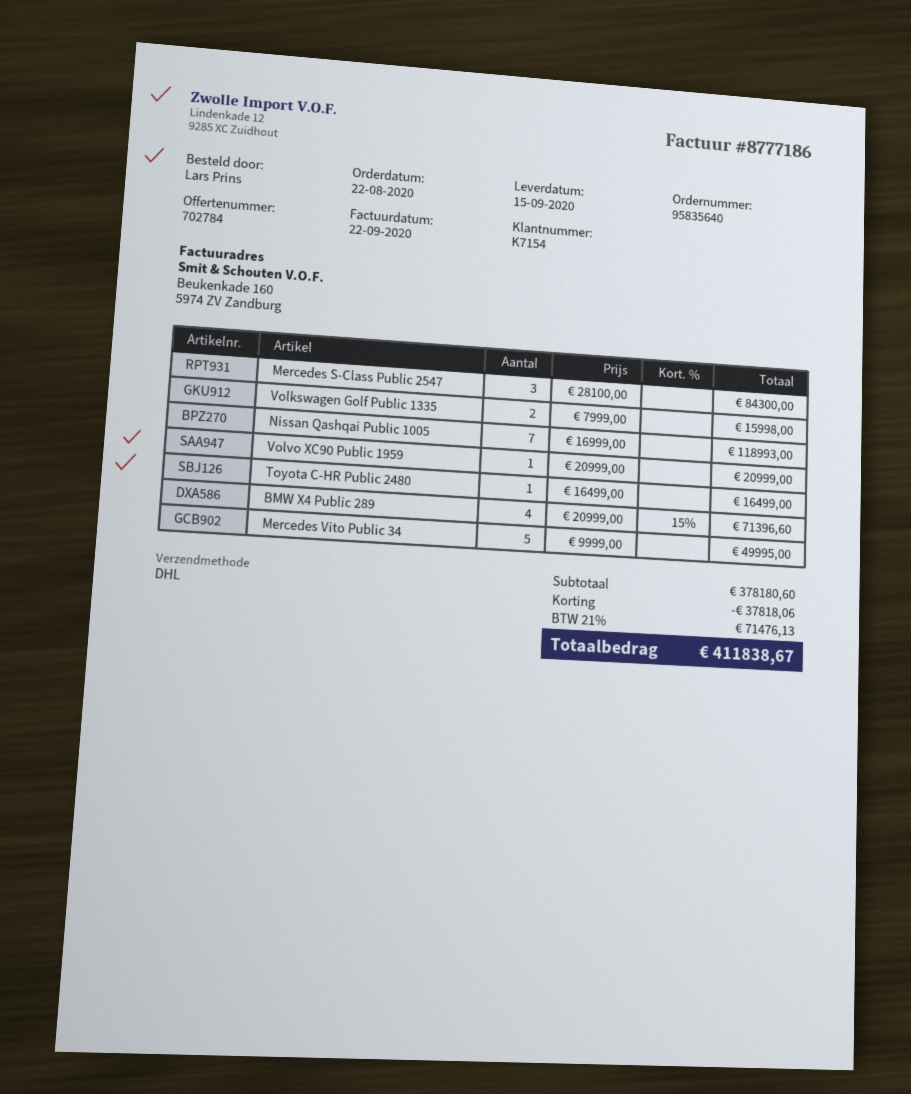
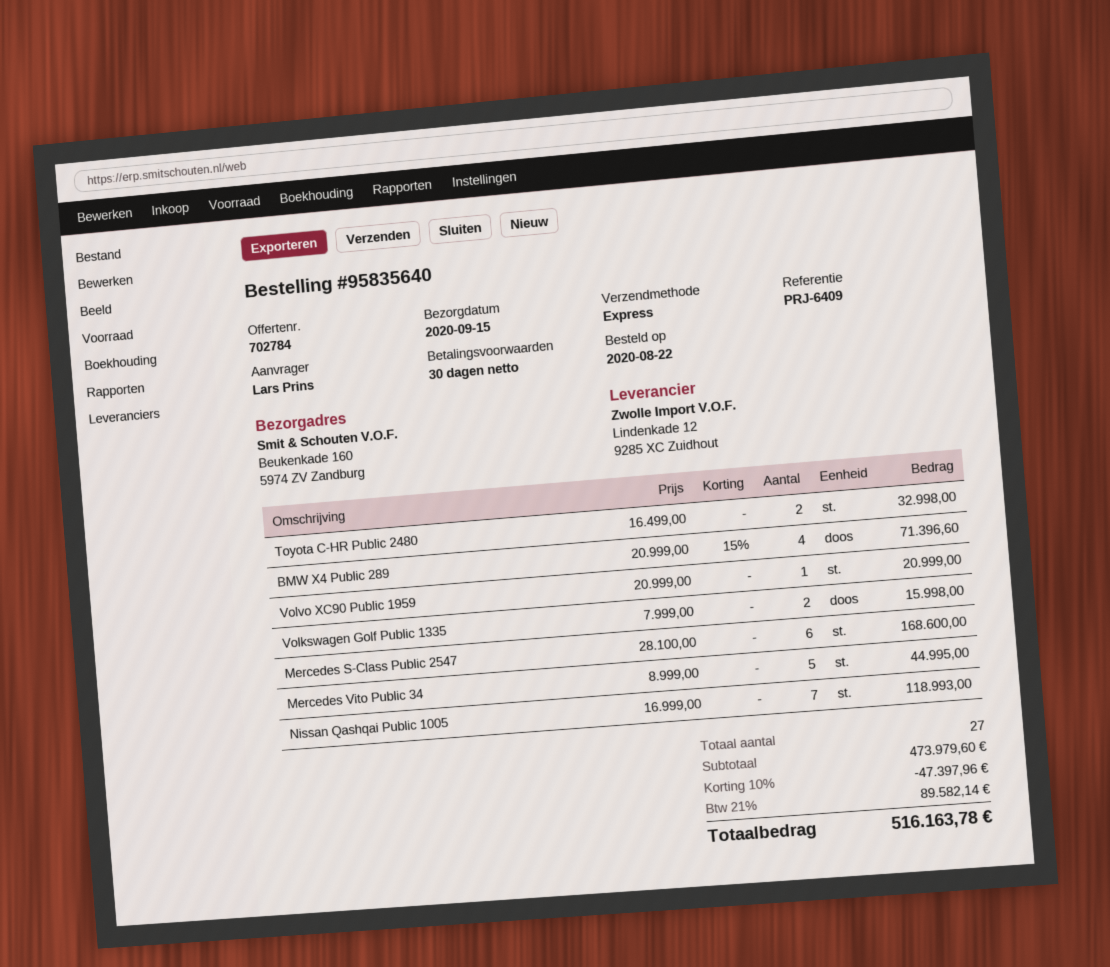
shipping method: DHL -> express
Mercedes S-Class Public 2547: 3 x 28100.00 = 84300.00 -> 6 x 28100.00 = 168600.00
Toyota C-HR Public 2480: 1 x 16499.00 = 16499.00 -> 2 x 16499.00 = 32998.00
Mercedes Vito Public 34: 5 x 9999.00 = 49995.00 -> 5 x 8999.00 = 44995.00
subtotal: 378180.60 -> 473979.60
discount: 37818.06 -> 47397.96
tax: 21% = 71476.13 -> 21% = 89582.14
total: 411838.67 -> 516163.78

